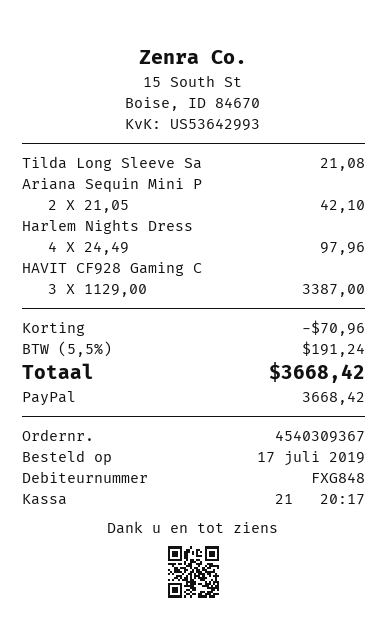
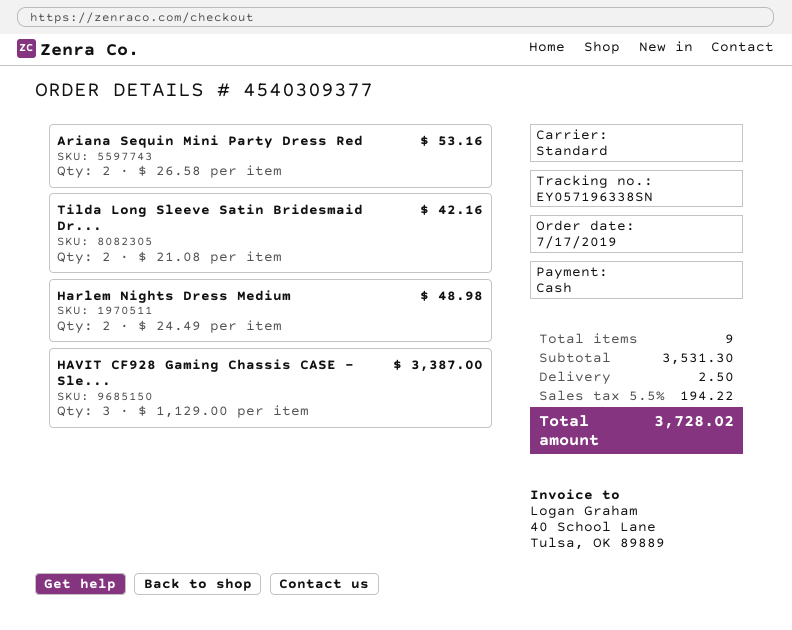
order number: 4540309367 -> 4540309377
payment method: PayPal -> cash
Tilda Long Sleeve Sa: 1 x 21.08 = 21.08 -> 2 x 21.08 = 42.16
Ariana Sequin Mini P: 2 x 21.05 = 42.10 -> 2 x 26.58 = 53.16
Harlem Nights Dress: 4 x 24.49 = 97.96 -> 2 x 24.49 = 48.98
discount: 70.96 -> none
shipping: none -> 2.50
tax: 5.5% = 191.24 -> 5.5% = 194.22
total: 3668.42 -> 3728.02

